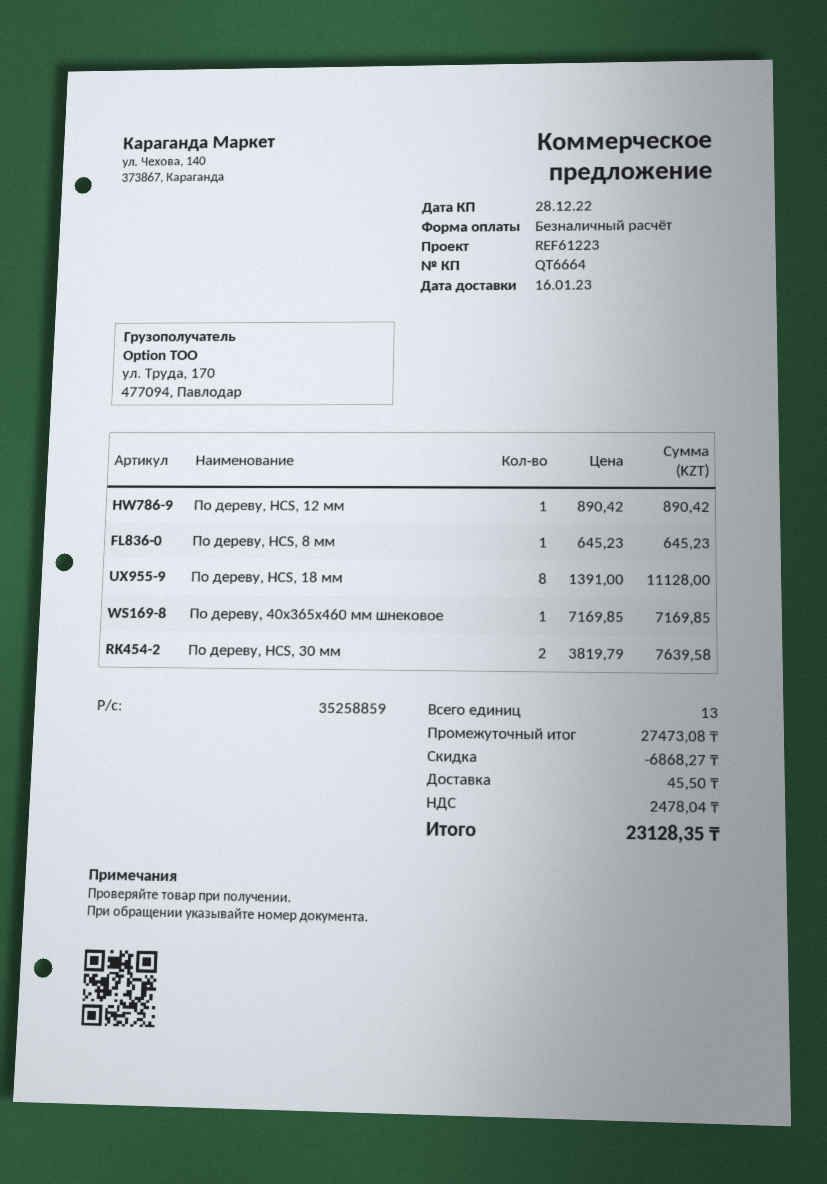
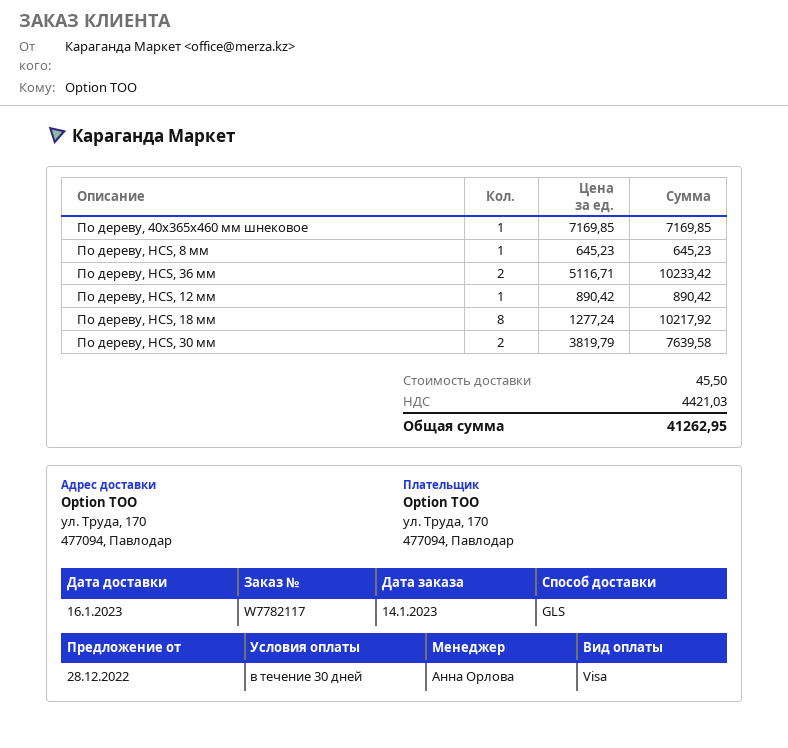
payment method: bank transfer -> Visa
По дереву, HCS, 18 мм: 8 x 1391.00 = 11128.00 -> 8 x 1277.24 = 10217.92
По дереву, HCS, 36 мм: none -> 2 x 5116.71 = 10233.42
discount: 6868.27 -> none
tax: 2478.04 -> 4421.03
total: 23128.35 -> 41262.95

